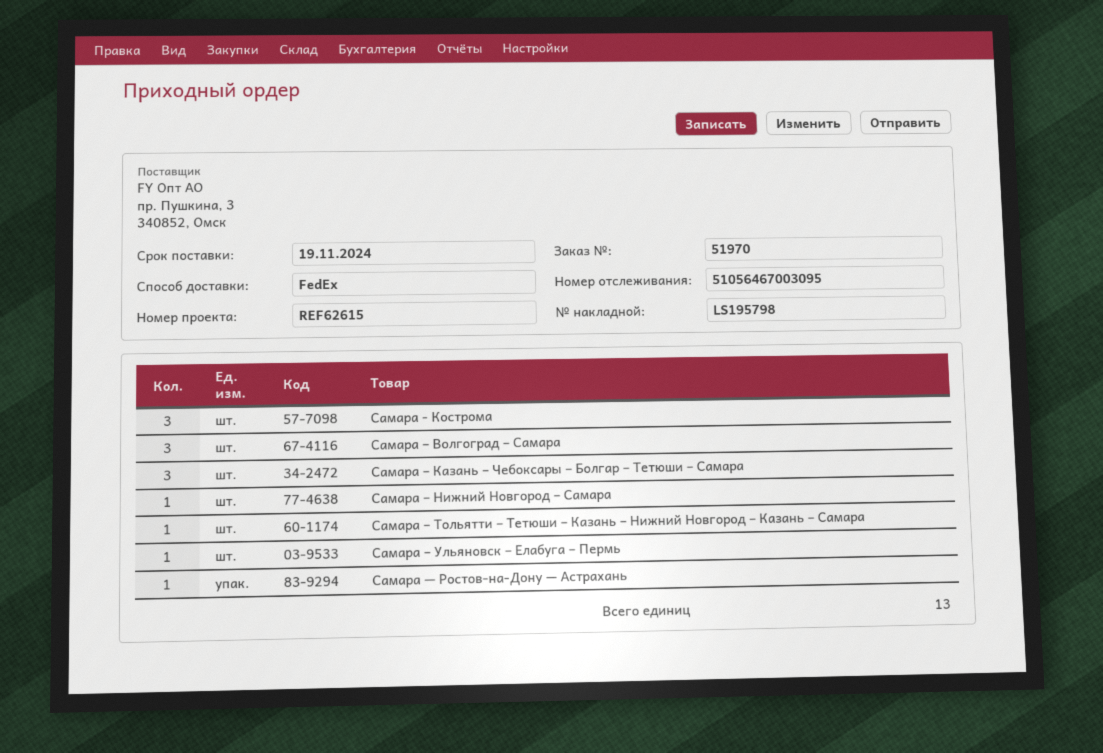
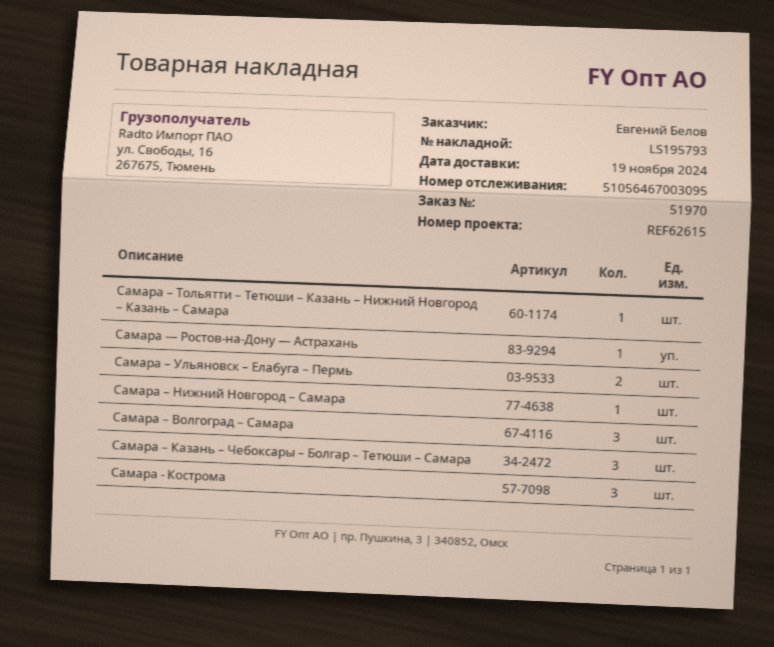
delivery note number: LS195798 -> LS195793
Самара – Ульяновск – Елабуга – Пермь: 1 -> 2

